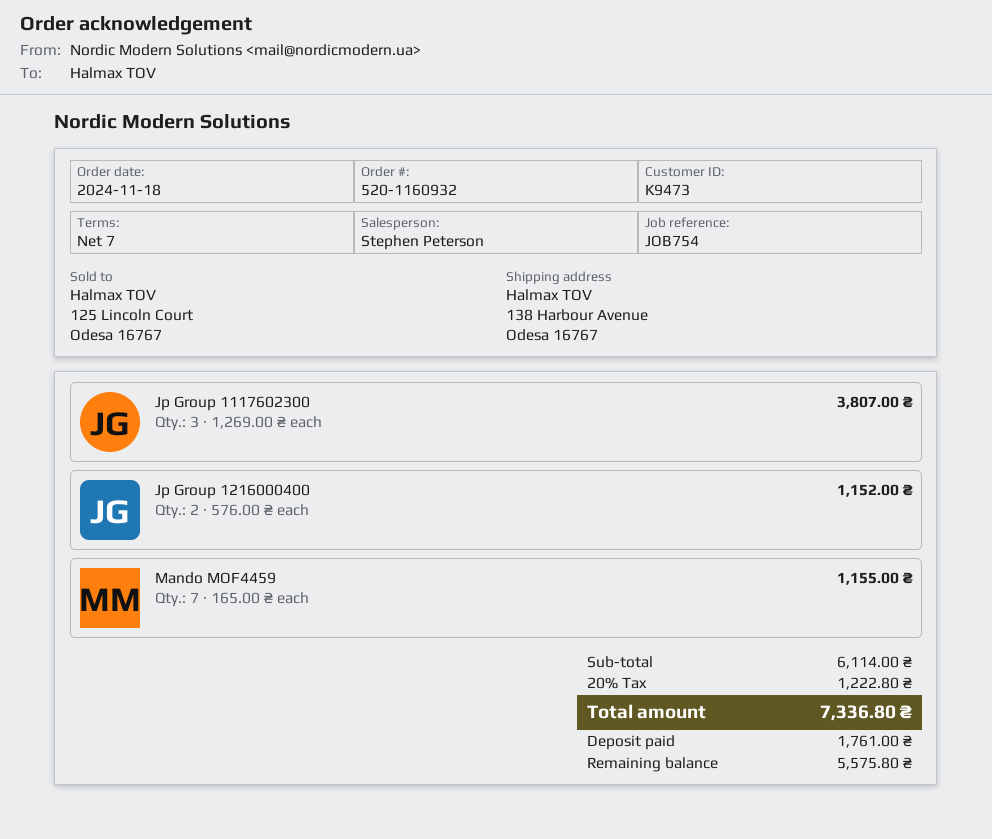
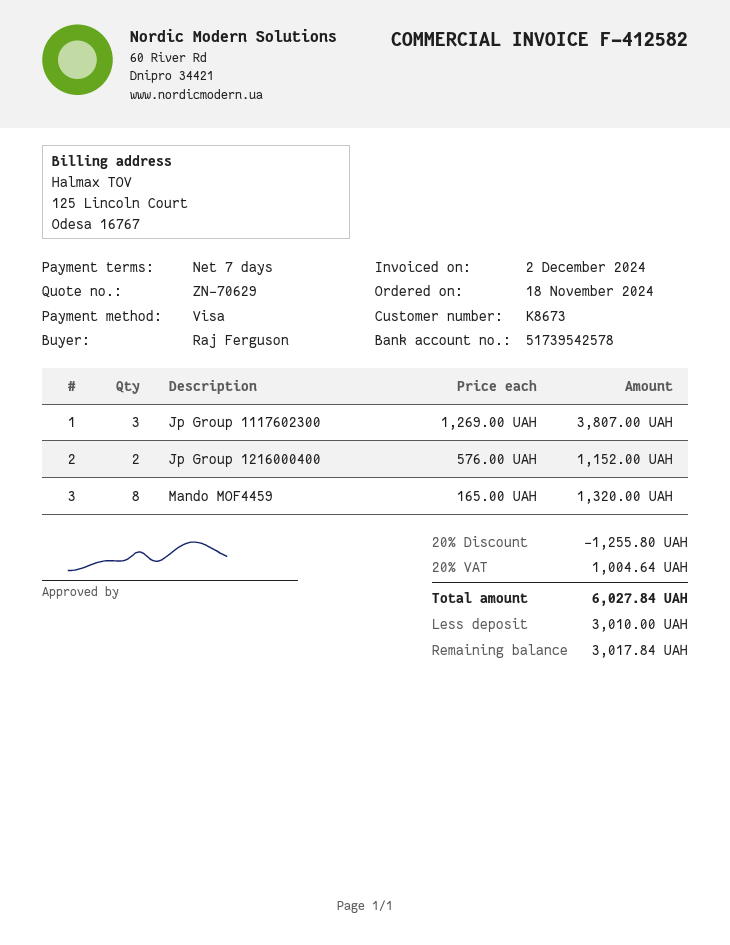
customer number: K9473 -> K8673
Mando MOF4459: 7 x 165.00 = 1155.00 -> 8 x 165.00 = 1320.00
discount: none -> 20% = 1255.80
tax: 20% = 1222.80 -> 20% = 1004.64
total: 7336.80 -> 6027.84
deposit: 1761.00 -> 3010.00
balance: 5575.80 -> 3017.84

